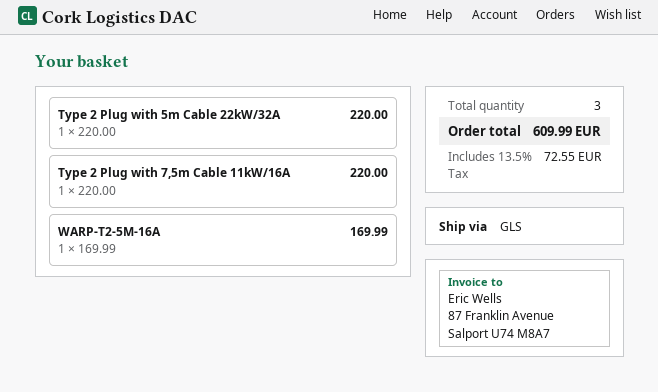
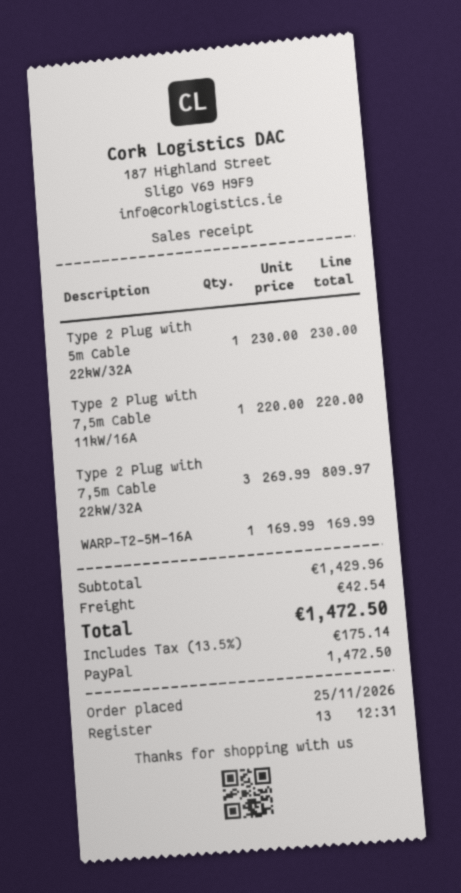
Type 2 Plug with 5m Cable 22kW/32A: 1 x 220.00 = 220.00 -> 1 x 230.00 = 230.00
Type 2 Plug with 7,5m Cable 22kW/32A: none -> 3 x 269.99 = 809.97
shipping: none -> 42.54
tax: 13.5% = 72.55 -> 13.5% = 175.14
total: 609.99 -> 1472.50

